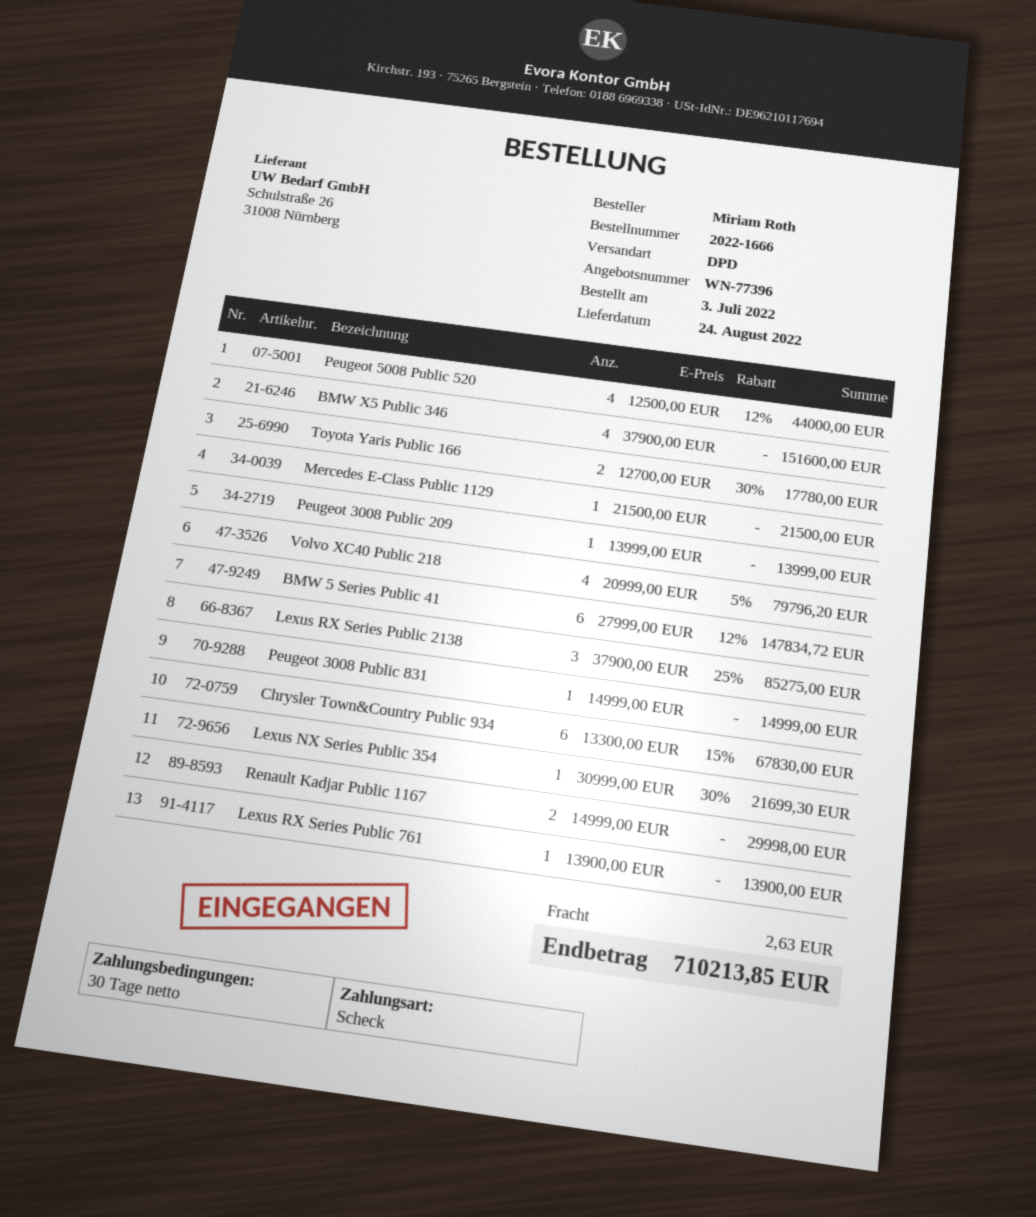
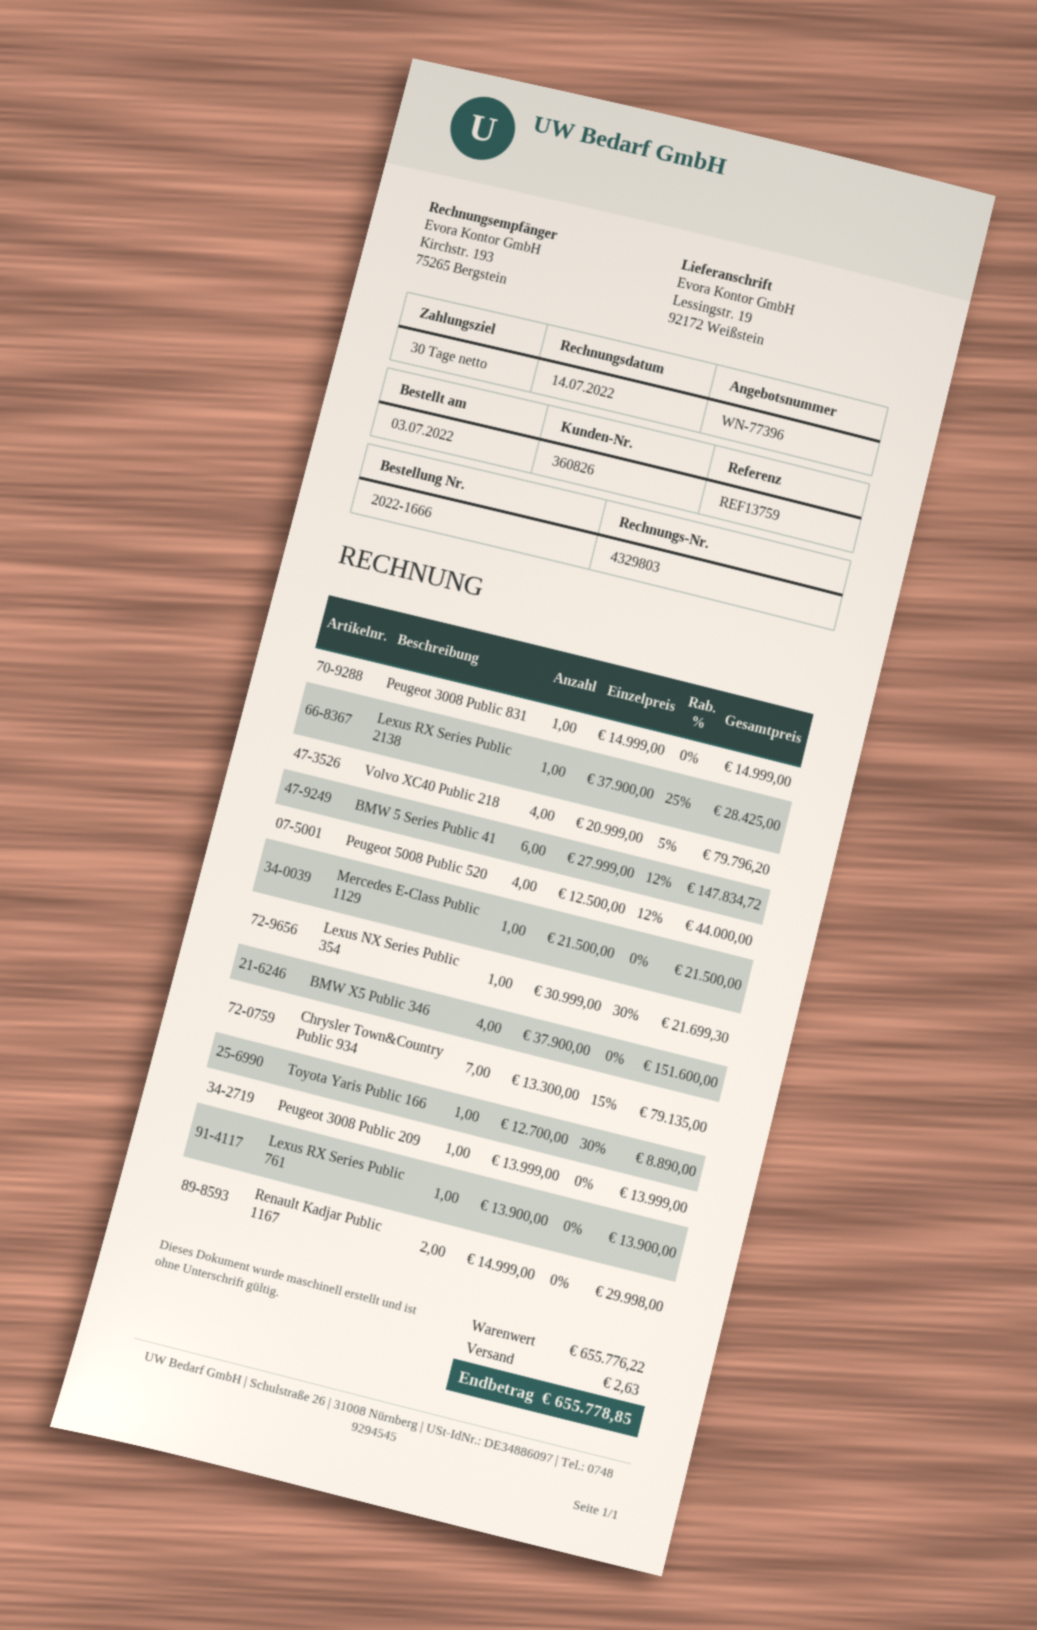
Toyota Yaris Public 166: 2 x 12700.00 - 30% = 17780.00 -> 1 x 12700.00 - 30% = 8890.00
Lexus RX Series Public 2138: 3 x 37900.00 - 25% = 85275.00 -> 1 x 37900.00 - 25% = 28425.00
Chrysler Town&Country Public 934: 6 x 13300.00 - 15% = 67830.00 -> 7 x 13300.00 - 15% = 79135.00
total: 710213.85 -> 655778.85

